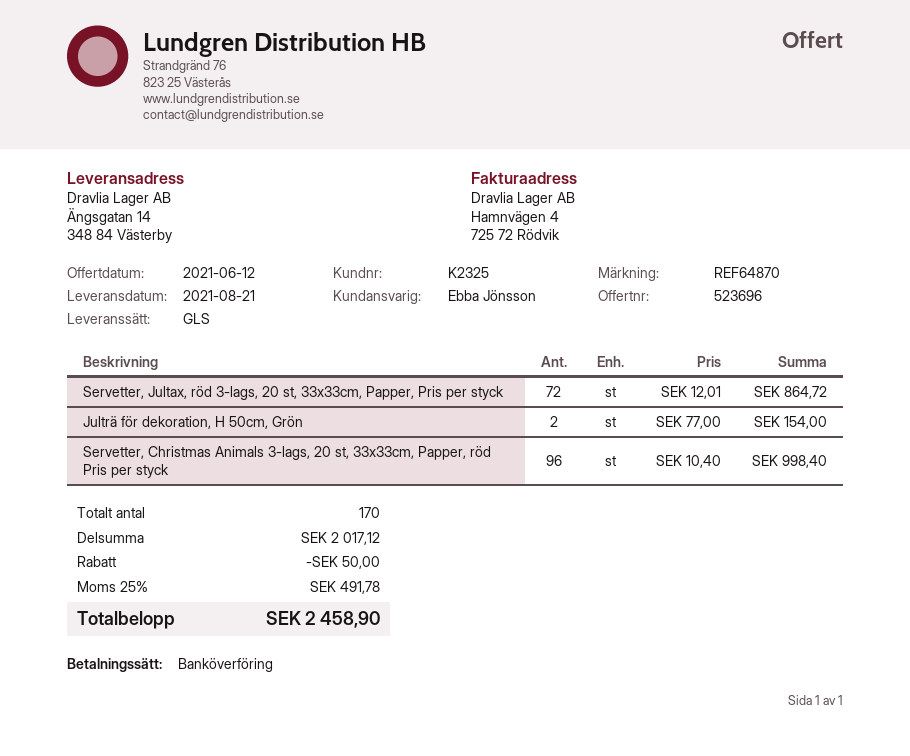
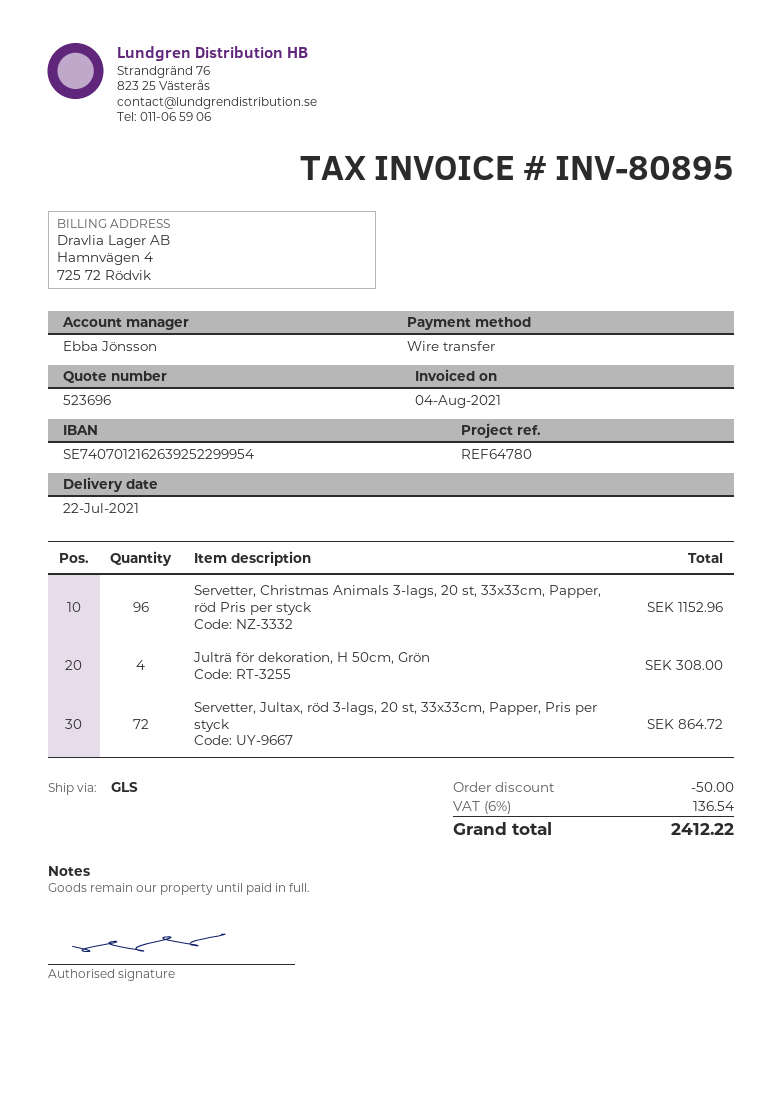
delivery date: 2021-08-21 -> 2021-07-22
reference: REF64870 -> REF64780
Julträ för dekoration, H 50cm, Grön: 2 for 154.00 -> 4 for 308.00
Servetter, Christmas Animals 3-lags, 20 st, 33x33cm, Papper, röd Pris per styck: 96 for 998.40 -> 96 for 1152.96
tax: 25% = 491.78 -> 6% = 136.54
total: 2458.90 -> 2412.22

